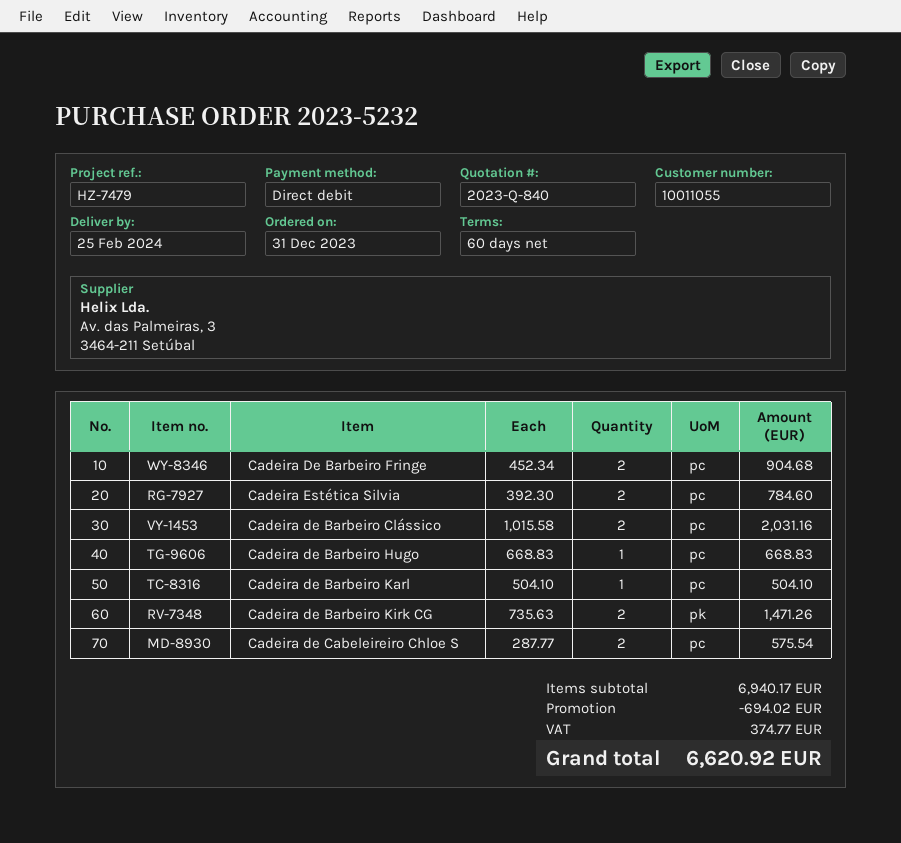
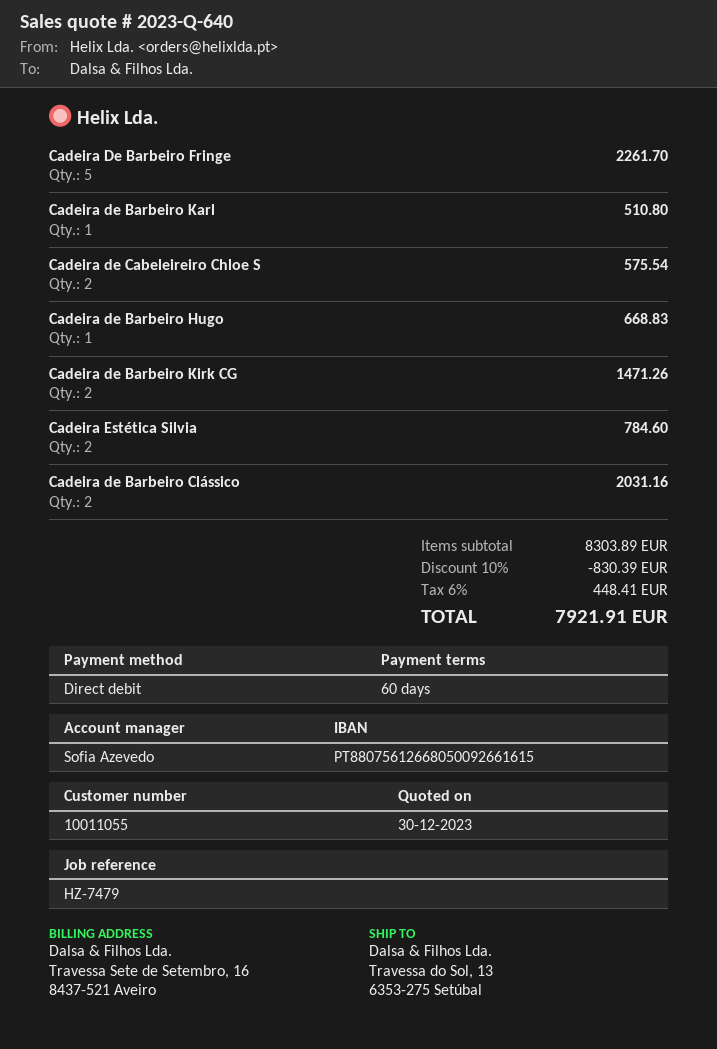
quote number: 2023-Q-840 -> 2023-Q-640
Cadeira De Barbeiro Fringe: 2 for 904.68 -> 5 for 2261.70
Cadeira de Barbeiro Karl: 1 for 504.10 -> 1 for 510.80
subtotal: 6940.17 -> 8303.89
discount: 694.02 -> 830.39
tax: 374.77 -> 448.41
total: 6620.92 -> 7921.91

